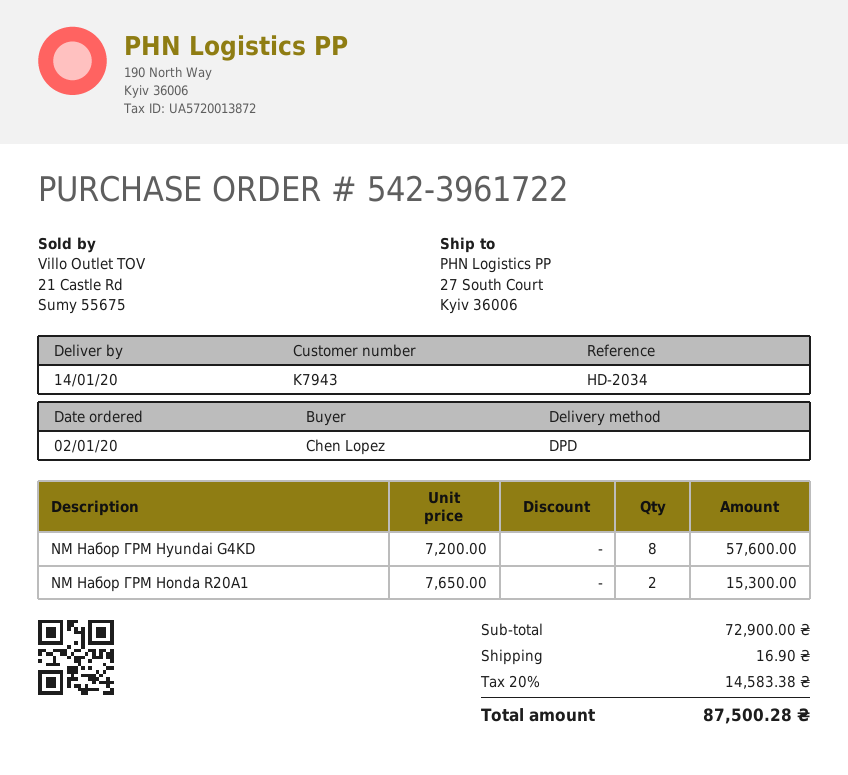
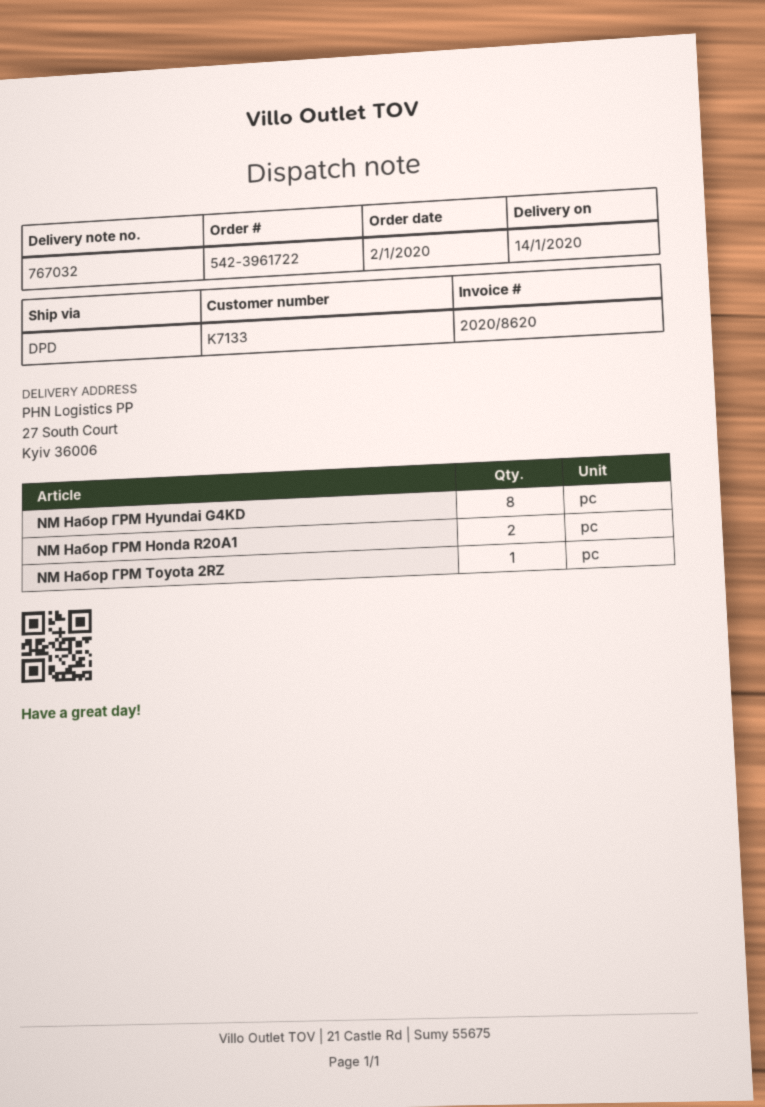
customer number: K7943 -> K7133
NM Набор ГРМ Toyota 2RZ: none -> 1

